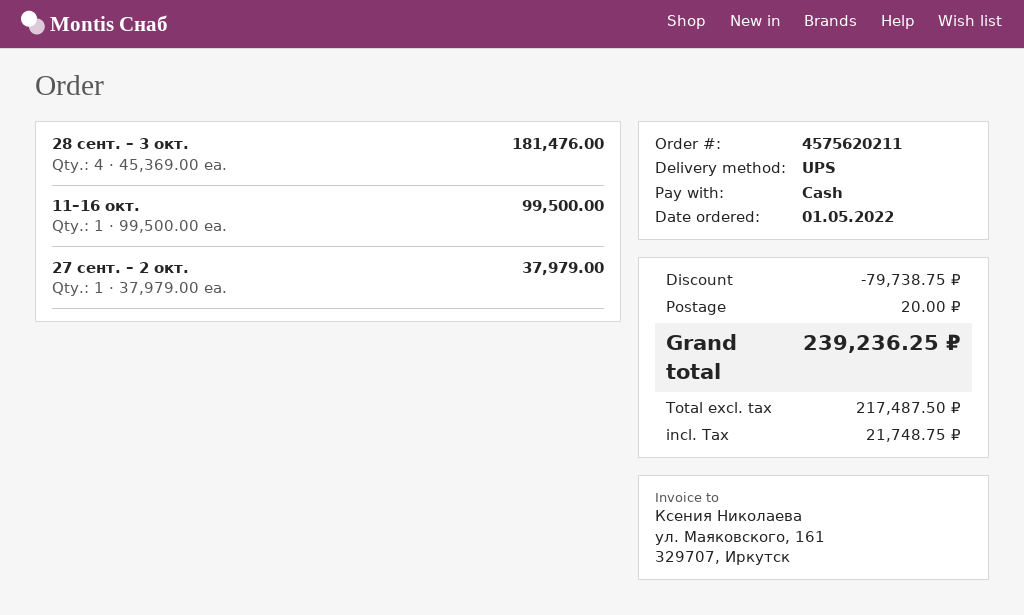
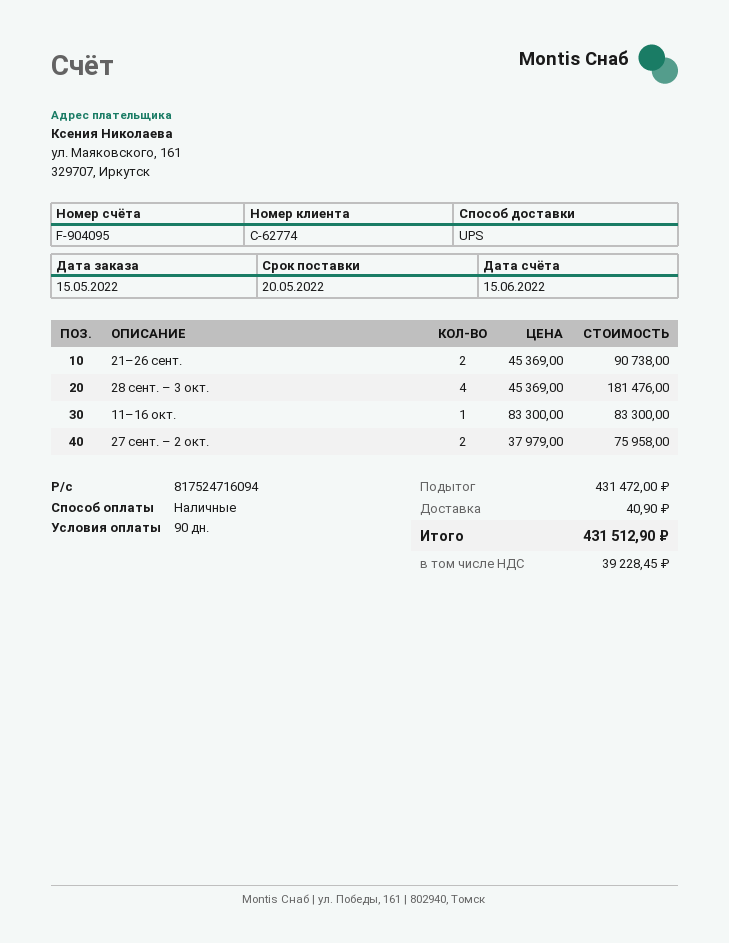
order date: 2022-05-01 -> 2022-05-15
11–16 окт.: 1 x 99500.00 = 99500.00 -> 1 x 83300.00 = 83300.00
27 сент. – 2 окт.: 1 x 37979.00 = 37979.00 -> 2 x 37979.00 = 75958.00
21–26 сент.: none -> 2 x 45369.00 = 90738.00
discount: 79738.75 -> none
shipping: 20.00 -> 40.90
tax: 21748.75 -> 39228.45
total: 239236.25 -> 431512.90

